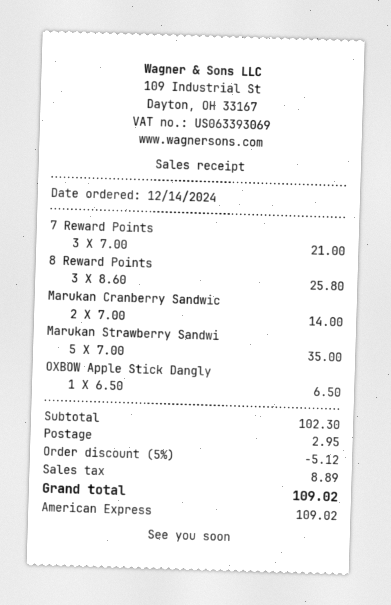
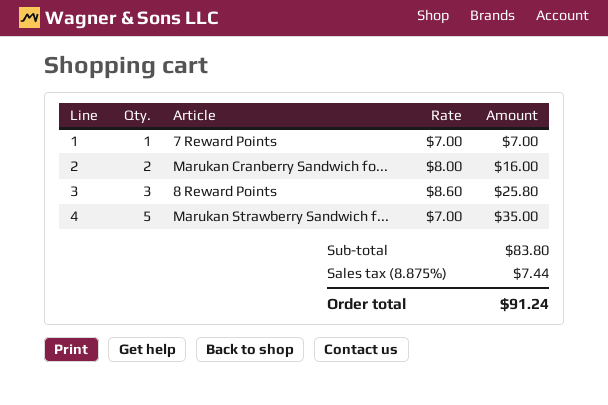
7 Reward Points: 3 x 7.00 = 21.00 -> 1 x 7.00 = 7.00
Marukan Cranberry Sandwic: 2 x 7.00 = 14.00 -> 2 x 8.00 = 16.00
OXBOW Apple Stick Dangly: 1 x 6.50 = 6.50 -> none
subtotal: 102.30 -> 83.80
discount: 5% = 5.12 -> none
shipping: 2.95 -> none
tax: 8.89 -> 7.44
total: 109.02 -> 91.24

